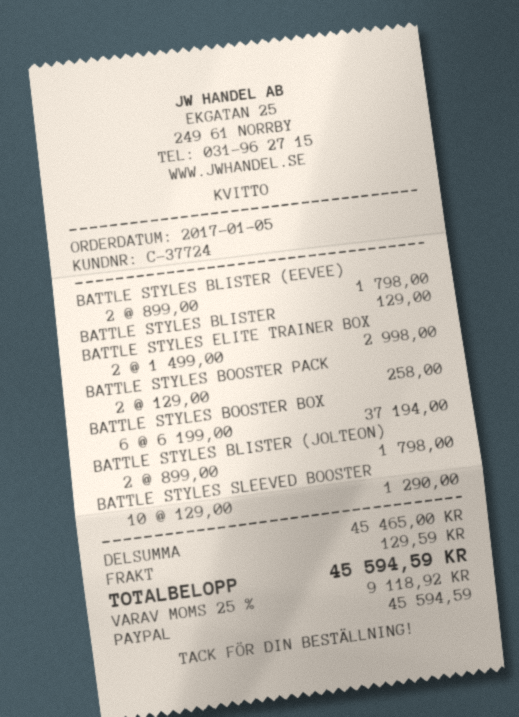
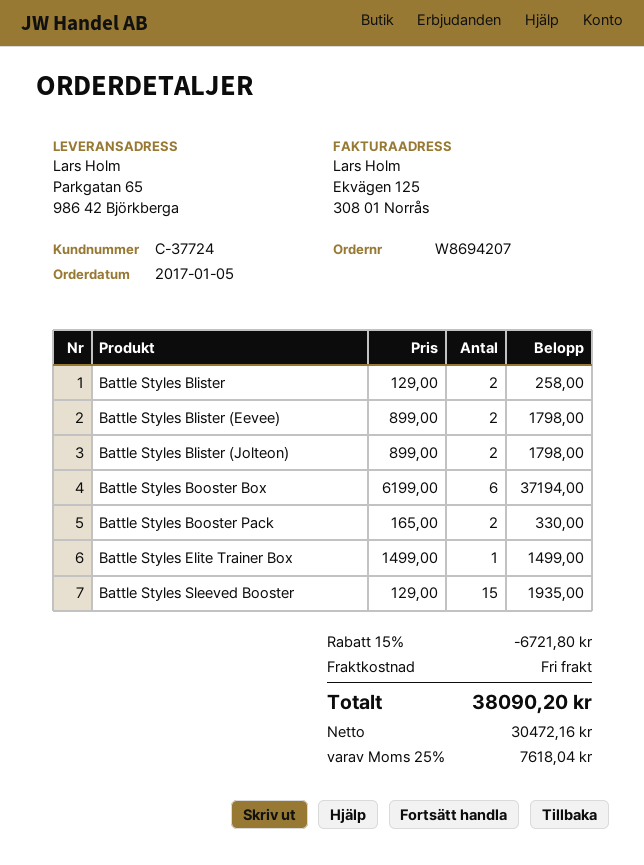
BATTLE STYLES BLISTER: 1 x 129.00 = 129.00 -> 2 x 129.00 = 258.00
BATTLE STYLES ELITE TRAINER BOX: 2 x 1499.00 = 2998.00 -> 1 x 1499.00 = 1499.00
BATTLE STYLES BOOSTER PACK: 2 x 129.00 = 258.00 -> 2 x 165.00 = 330.00
BATTLE STYLES SLEEVED BOOSTER: 10 x 129.00 = 1290.00 -> 15 x 129.00 = 1935.00
discount: none -> 15% = 6721.80
shipping: 129.59 -> 0.00
tax: 25% = 9118.92 -> 25% = 7618.04
total: 45594.59 -> 38090.20

